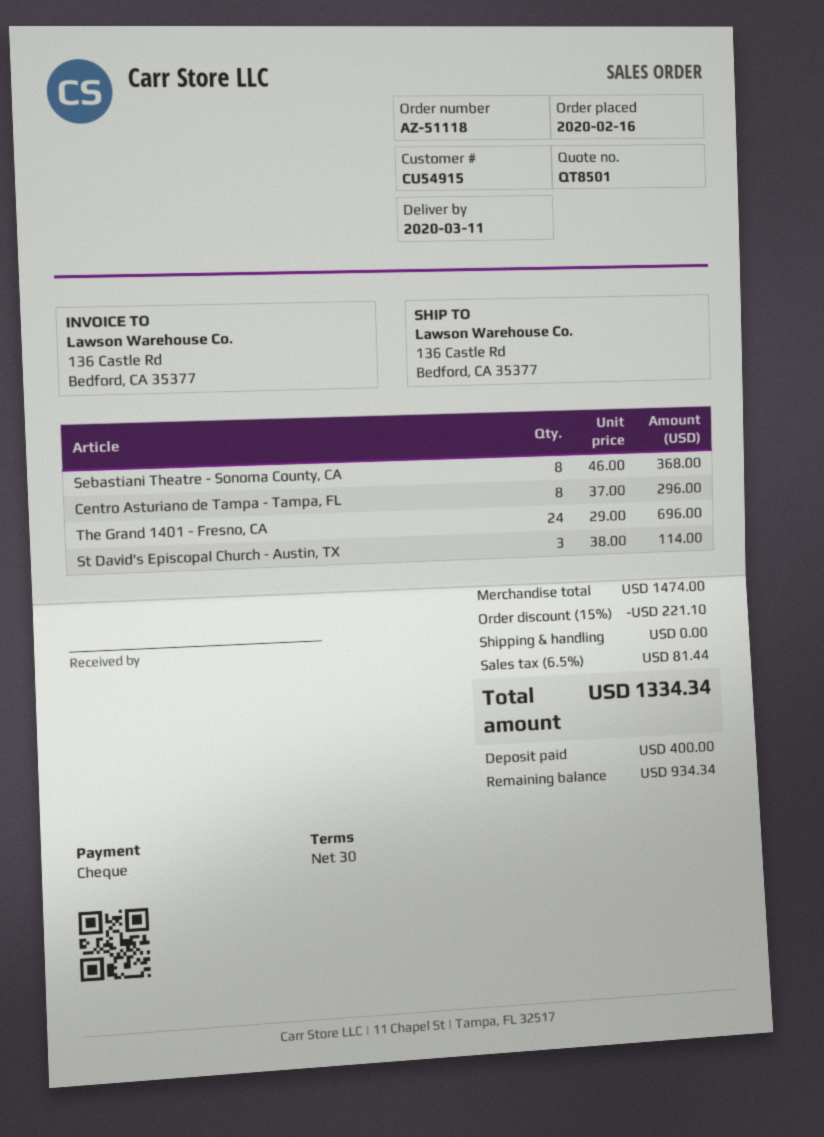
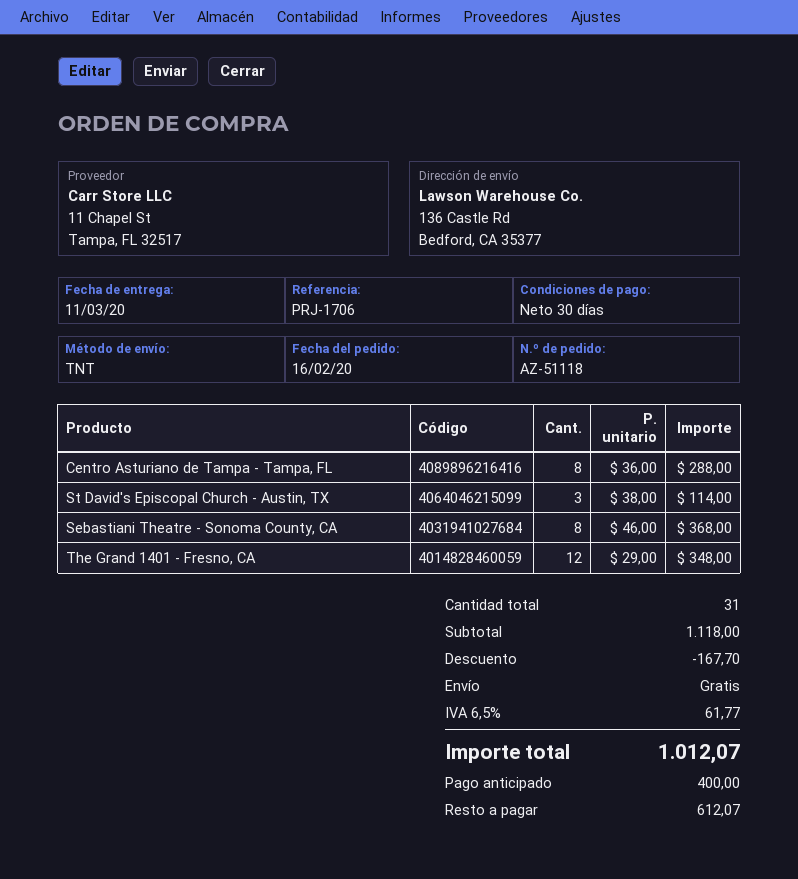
Centro Asturiano de Tampa - Tampa, FL: 8 x 37.00 = 296.00 -> 8 x 36.00 = 288.00
The Grand 1401 - Fresno, CA: 24 x 29.00 = 696.00 -> 12 x 29.00 = 348.00
subtotal: 1474.00 -> 1118.00
discount: 221.10 -> 167.70
tax: 6.5% = 81.44 -> 6.5% = 61.77
total: 1334.34 -> 1012.07
balance: 934.34 -> 612.07

